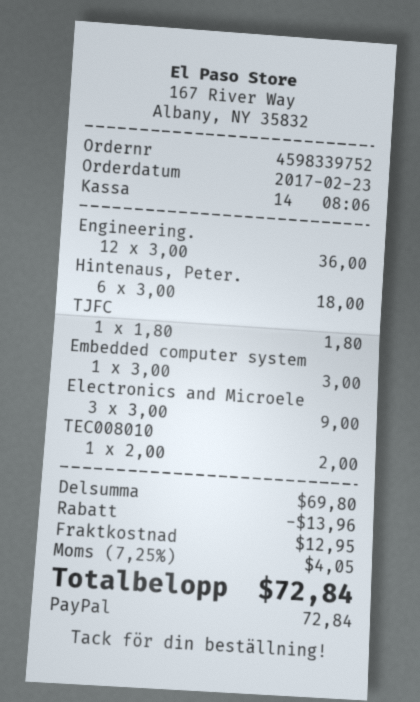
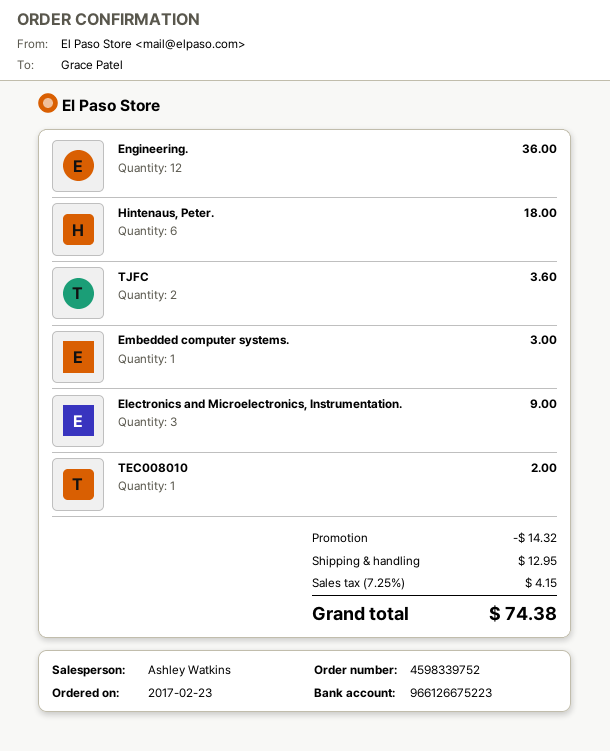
TJFC: 1 for 1.80 -> 2 for 3.60
discount: 13.96 -> 14.32
tax: 7.25% = 4.05 -> 7.25% = 4.15
total: 72.84 -> 74.38

